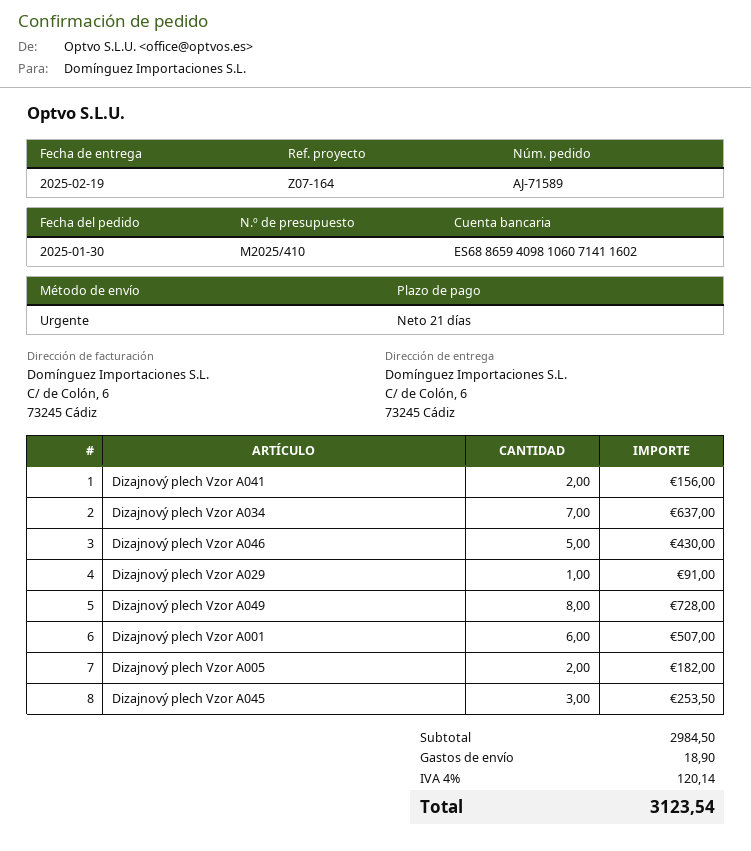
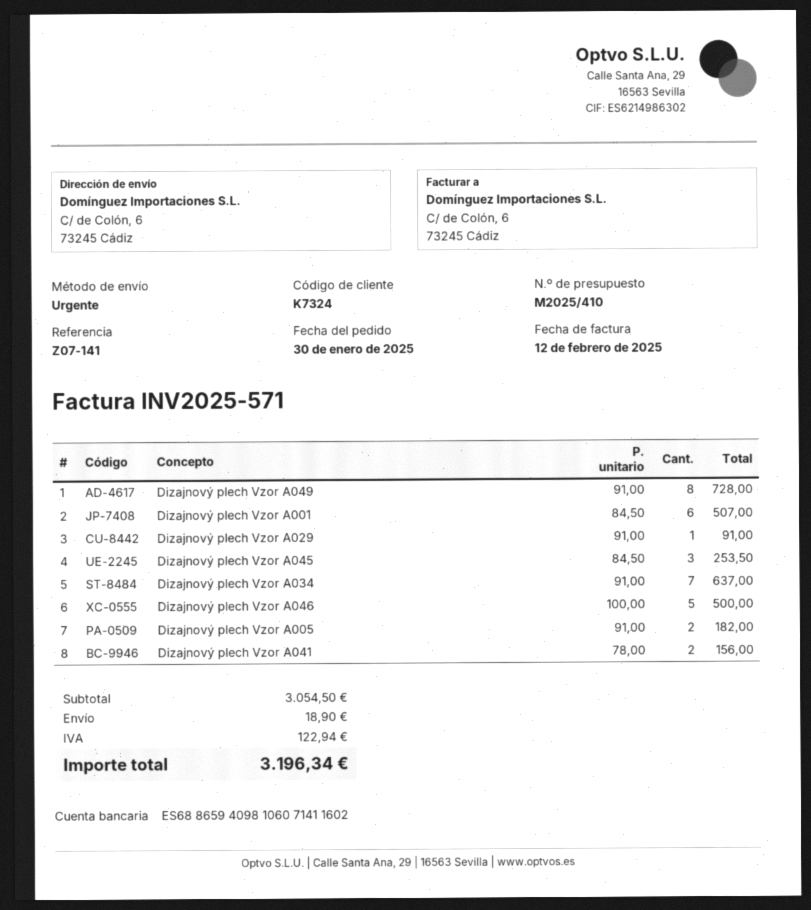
reference: Z07-164 -> Z07-141
Dizajnový plech Vzor A046: 5 for 430.00 -> 5 for 500.00
subtotal: 2984.50 -> 3054.50
tax: 120.14 -> 122.94
total: 3123.54 -> 3196.34

